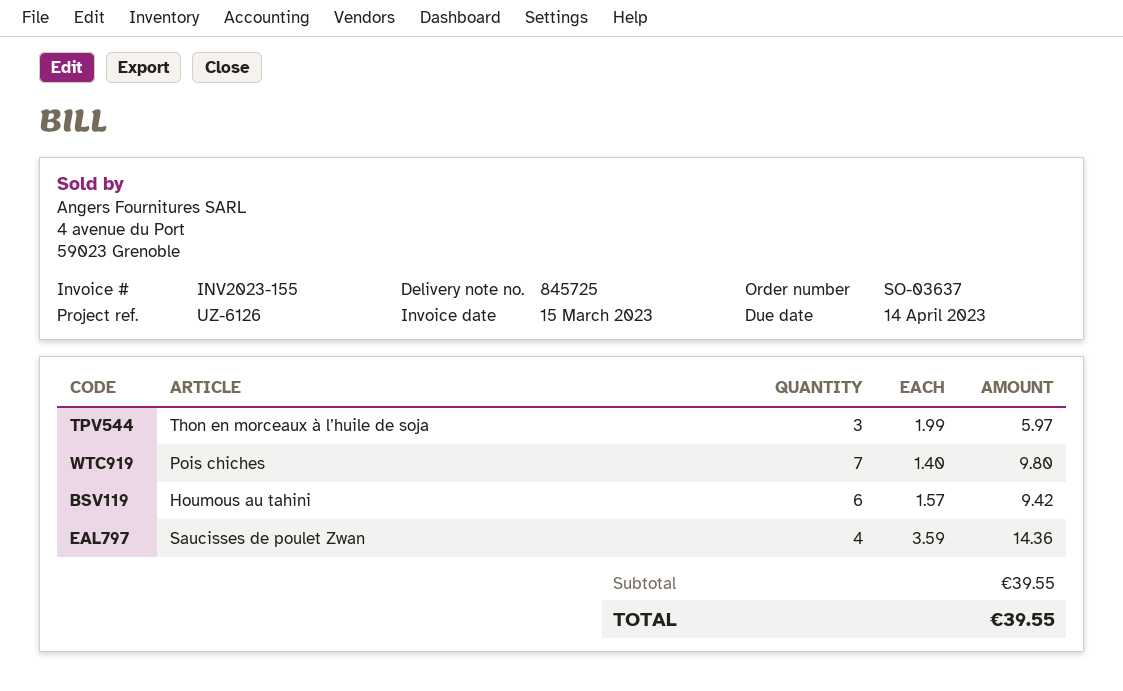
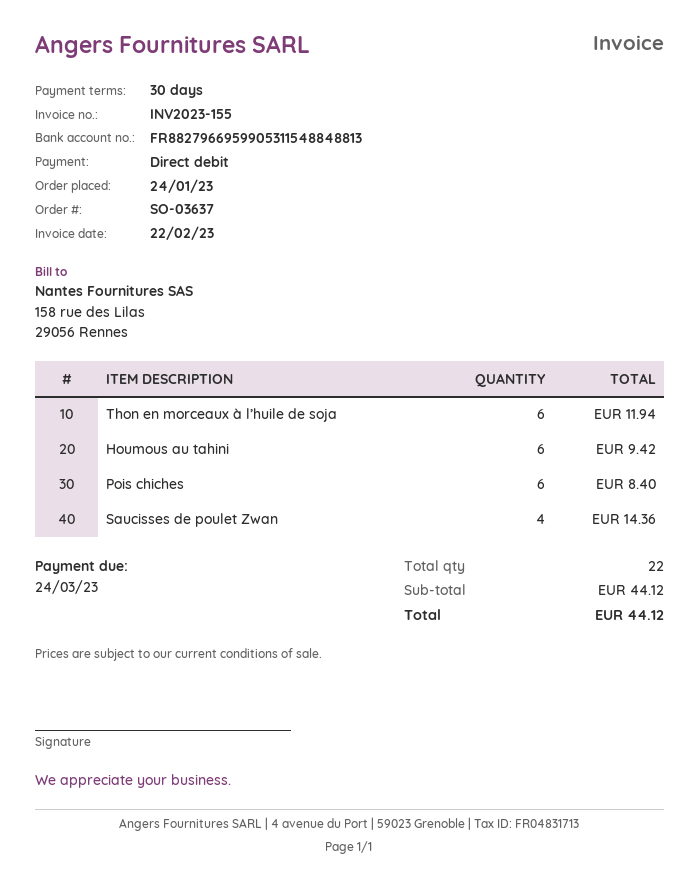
invoice date: 2023-03-15 -> 2023-02-22
due date: 2023-04-14 -> 2023-03-24
Thon en morceaux à l’huile de soja: 3 for 5.97 -> 6 for 11.94
Pois chiches: 7 for 9.80 -> 6 for 8.40
subtotal: 39.55 -> 44.12
total: 39.55 -> 44.12

